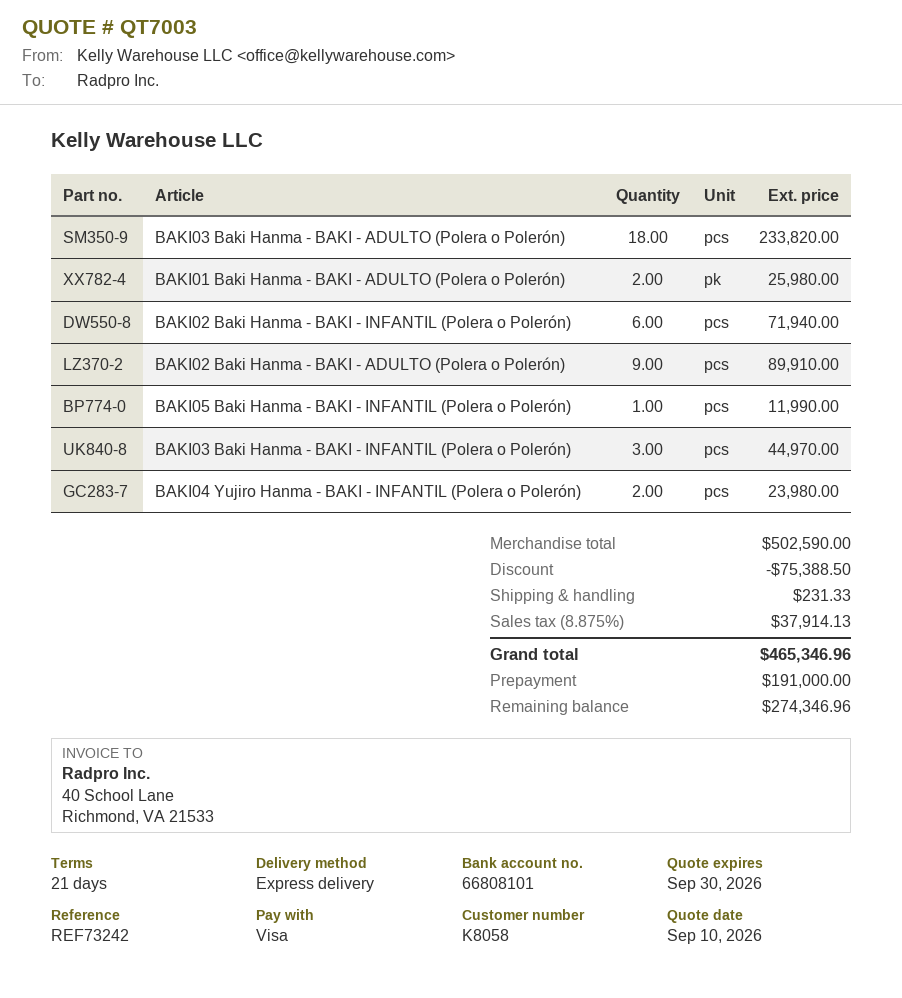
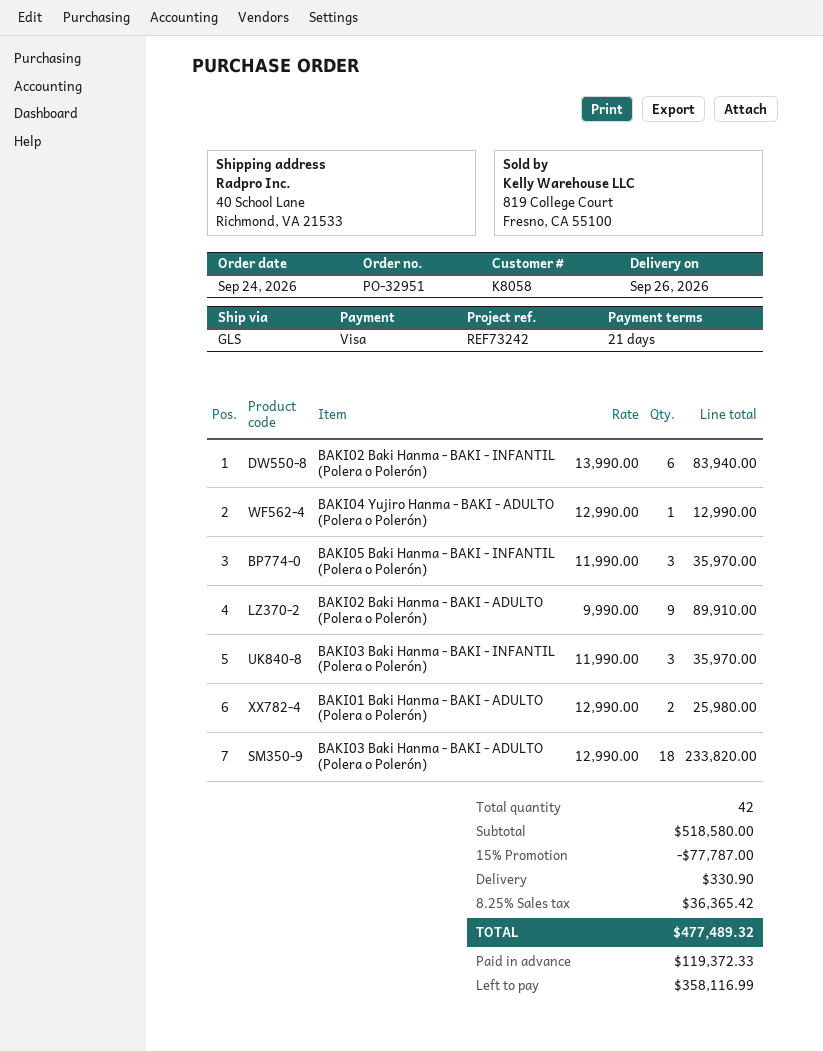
shipping method: express -> GLS
BAKI02 Baki Hanma - BAKI - INFANTIL (Polera o Polerón): 6 for 71940.00 -> 6 for 83940.00
BAKI05 Baki Hanma - BAKI - INFANTIL (Polera o Polerón): 1 for 11990.00 -> 3 for 35970.00
BAKI03 Baki Hanma - BAKI - INFANTIL (Polera o Polerón): 3 for 44970.00 -> 3 for 35970.00
BAKI04 Yujiro Hanma - BAKI - INFANTIL (Polera o Polerón): 2 for 23980.00 -> none
BAKI04 Yujiro Hanma - BAKI - ADULTO (Polera o Polerón): none -> 1 for 12990.00
subtotal: 502590.00 -> 518580.00
discount: 75388.50 -> 77787.00
shipping: 231.33 -> 330.90
tax: 8.875% = 37914.13 -> 8.25% = 36365.42
total: 465346.96 -> 477489.32
deposit: 191000.00 -> 119372.33
balance: 274346.96 -> 358116.99

